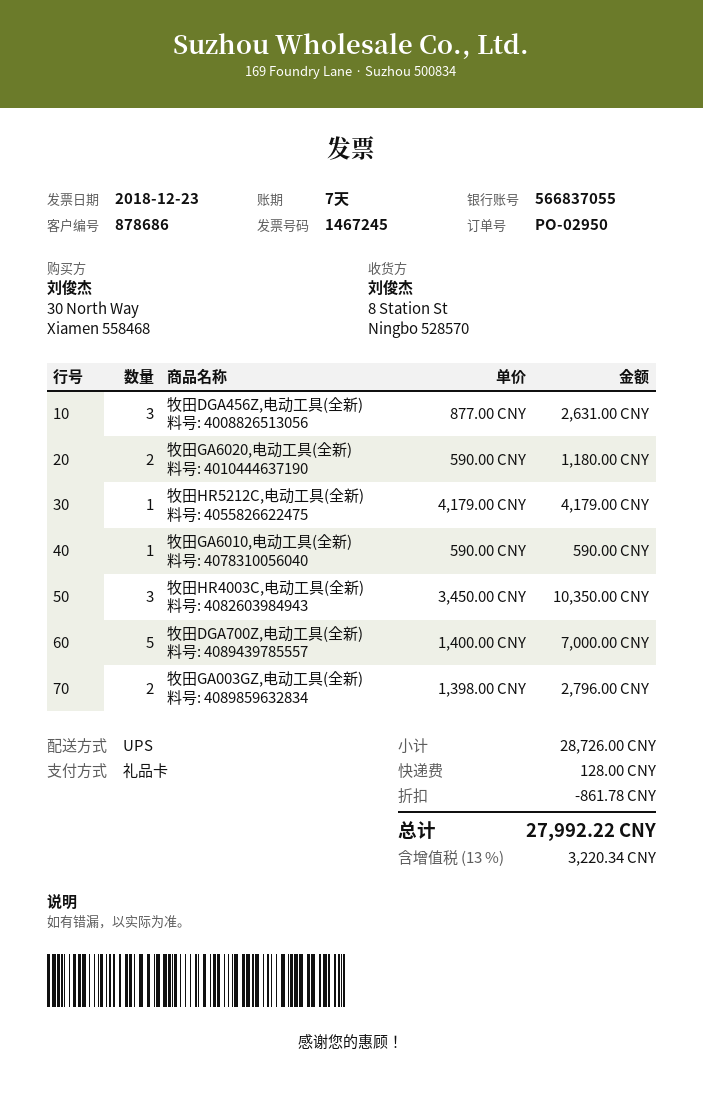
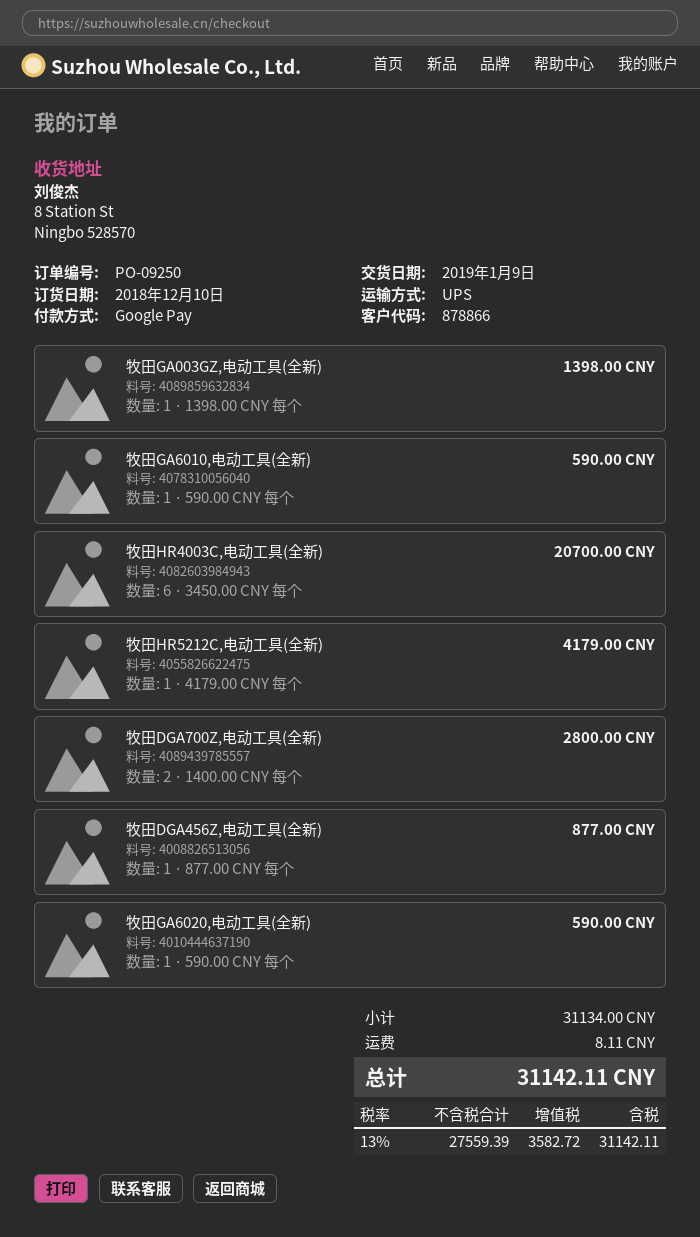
order number: PO-02950 -> PO-09250
customer number: 878686 -> 878866
payment method: gift card -> Google Pay
牧田DGA456Z,电动工具(全新): 3 x 877.00 = 2631.00 -> 1 x 877.00 = 877.00
牧田GA6020,电动工具(全新): 2 x 590.00 = 1180.00 -> 1 x 590.00 = 590.00
牧田HR4003C,电动工具(全新): 3 x 3450.00 = 10350.00 -> 6 x 3450.00 = 20700.00
牧田DGA700Z,电动工具(全新): 5 x 1400.00 = 7000.00 -> 2 x 1400.00 = 2800.00
牧田GA003GZ,电动工具(全新): 2 x 1398.00 = 2796.00 -> 1 x 1398.00 = 1398.00
subtotal: 28726.00 -> 31134.00
discount: 861.78 -> none
shipping: 128.00 -> 8.11
tax: 13% = 3220.34 -> 13% = 3582.72
total: 27992.22 -> 31142.11

